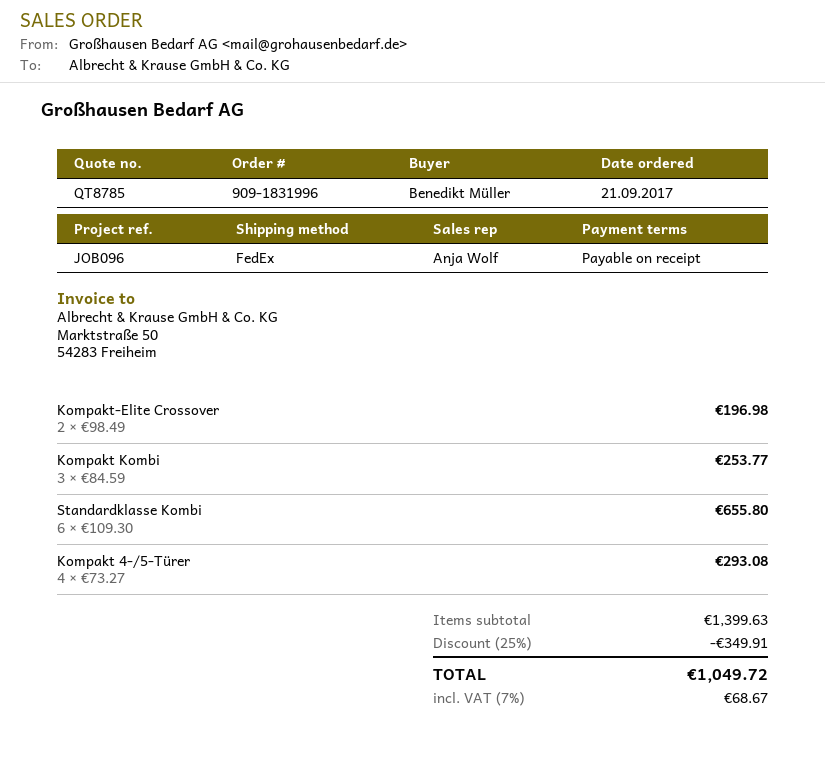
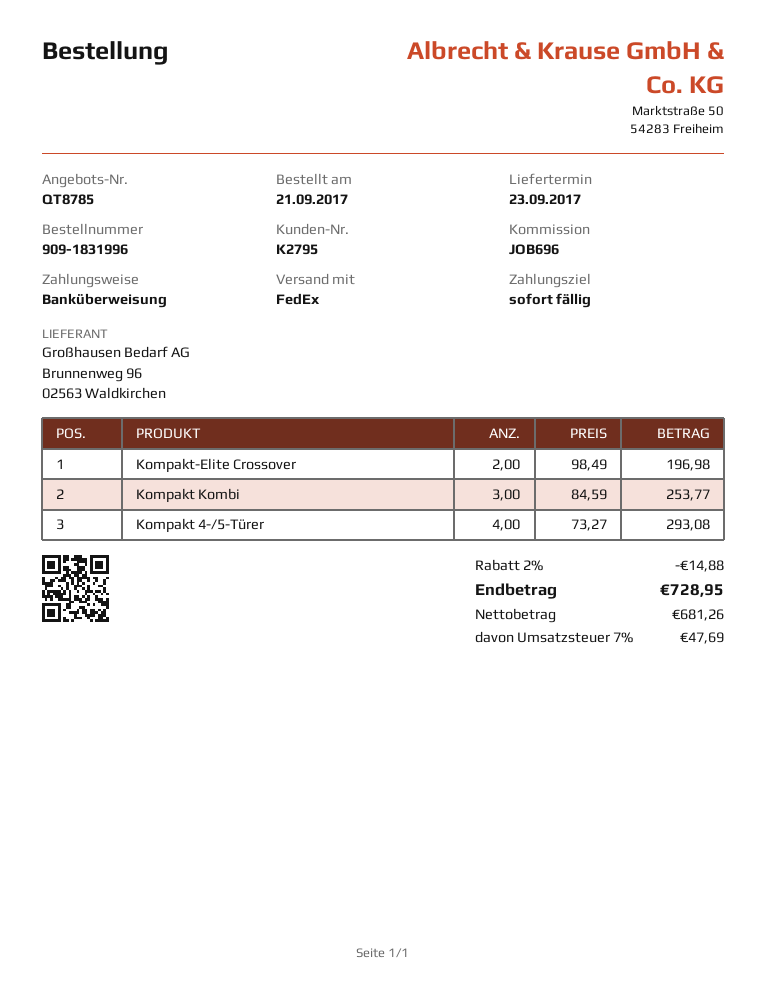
reference: JOB096 -> JOB696
Standardklasse Kombi: 6 x 109.30 = 655.80 -> none
discount: 25% = 349.91 -> 2% = 14.88
tax: 7% = 68.67 -> 7% = 47.69
total: 1049.72 -> 728.95

